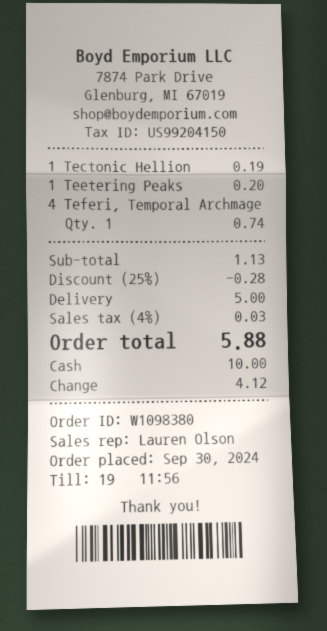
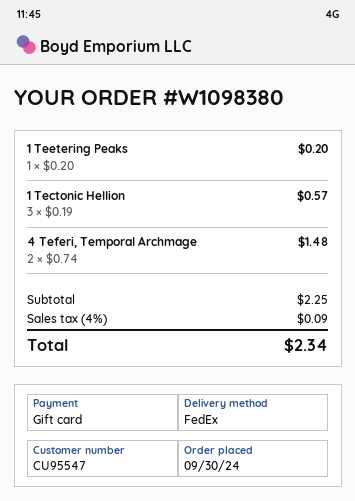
payment method: cash -> gift card
1 Tectonic Hellion: 1 for 0.19 -> 3 for 0.57
4 Teferi, Temporal Archmage: 1 for 0.74 -> 2 for 1.48
subtotal: 1.13 -> 2.25
discount: 25% = 0.28 -> none
shipping: 5.00 -> none
tax: 4% = 0.03 -> 4% = 0.09
total: 5.88 -> 2.34

